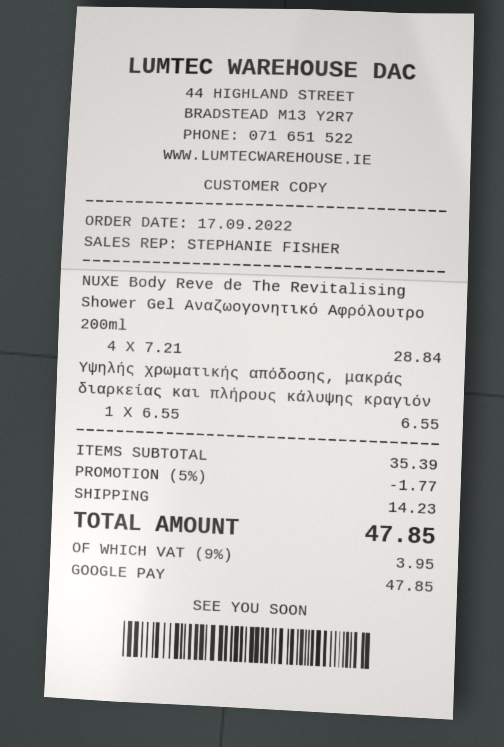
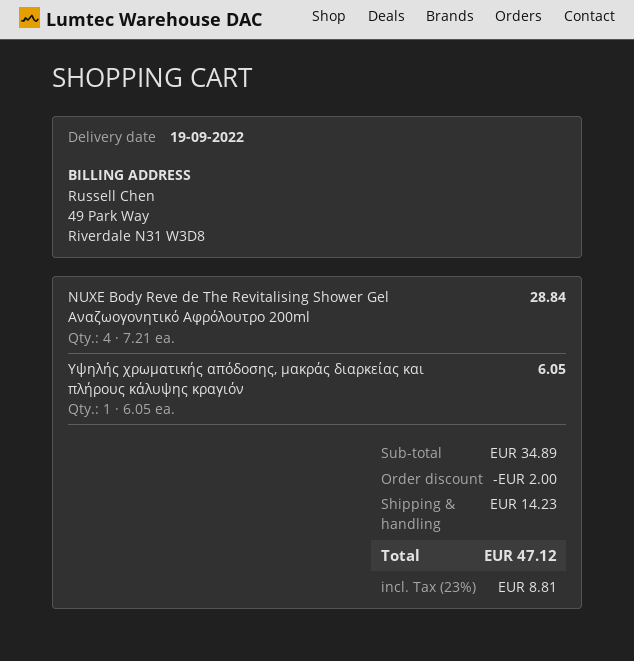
Υψηλής χρωματικής απόδοσης, μακράς διαρκείας και πλήρους κάλυψης κραγιόν: 1 x 6.55 = 6.55 -> 1 x 6.05 = 6.05
subtotal: 35.39 -> 34.89
discount: 1.77 -> 2.00
tax: 9% = 3.95 -> 23% = 8.81
total: 47.85 -> 47.12

